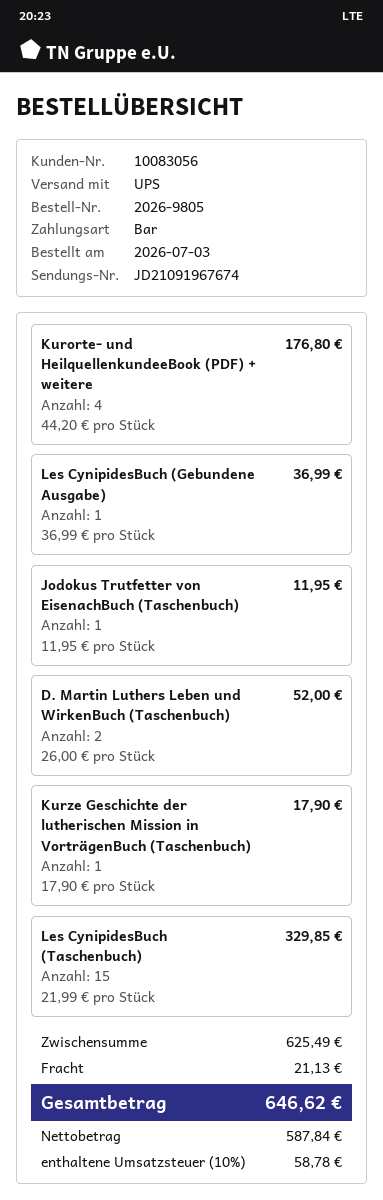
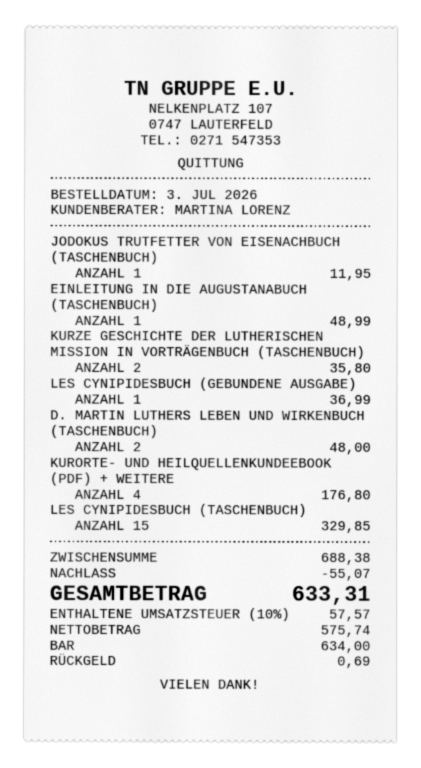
D. Martin Luthers Leben und WirkenBuch (Taschenbuch): 2 for 52.00 -> 2 for 48.00
Kurze Geschichte der lutherischen Mission in VorträgenBuch (Taschenbuch): 1 for 17.90 -> 2 for 35.80
EINLEITUNG IN DIE AUGUSTANABUCH (TASCHENBUCH): none -> 1 for 48.99
subtotal: 625.49 -> 688.38
discount: none -> 55.07
shipping: 21.13 -> none
net: 587.84 -> 575.74
tax: 10% = 58.78 -> 10% = 57.57
total: 646.62 -> 633.31

